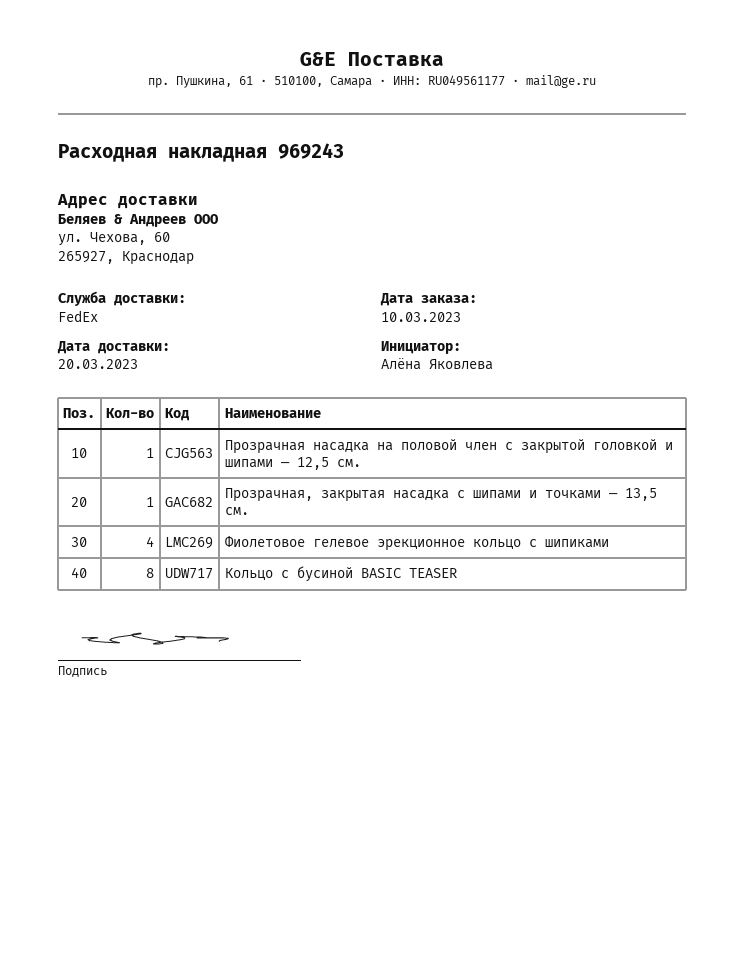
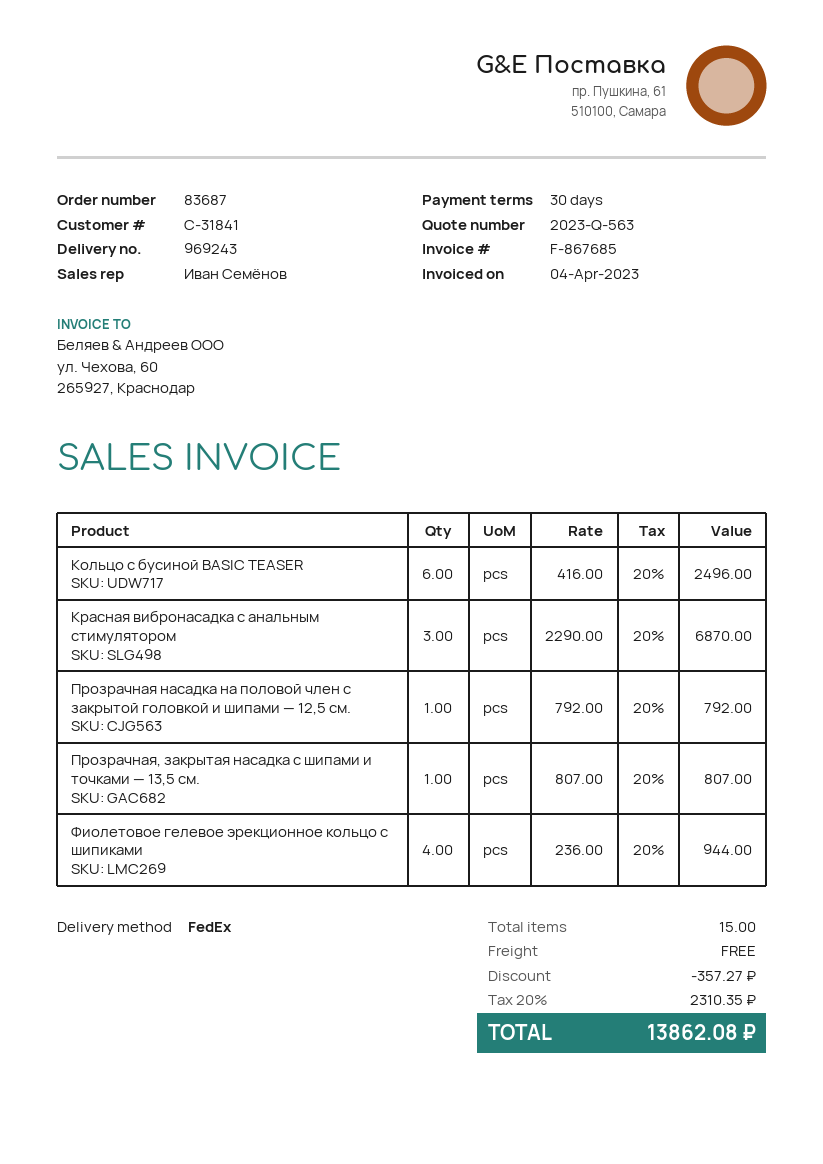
Кольцо с бусиной BASIC TEASER: 8 -> 6
Красная вибронасадка с анальным стимулятором: none -> 3

